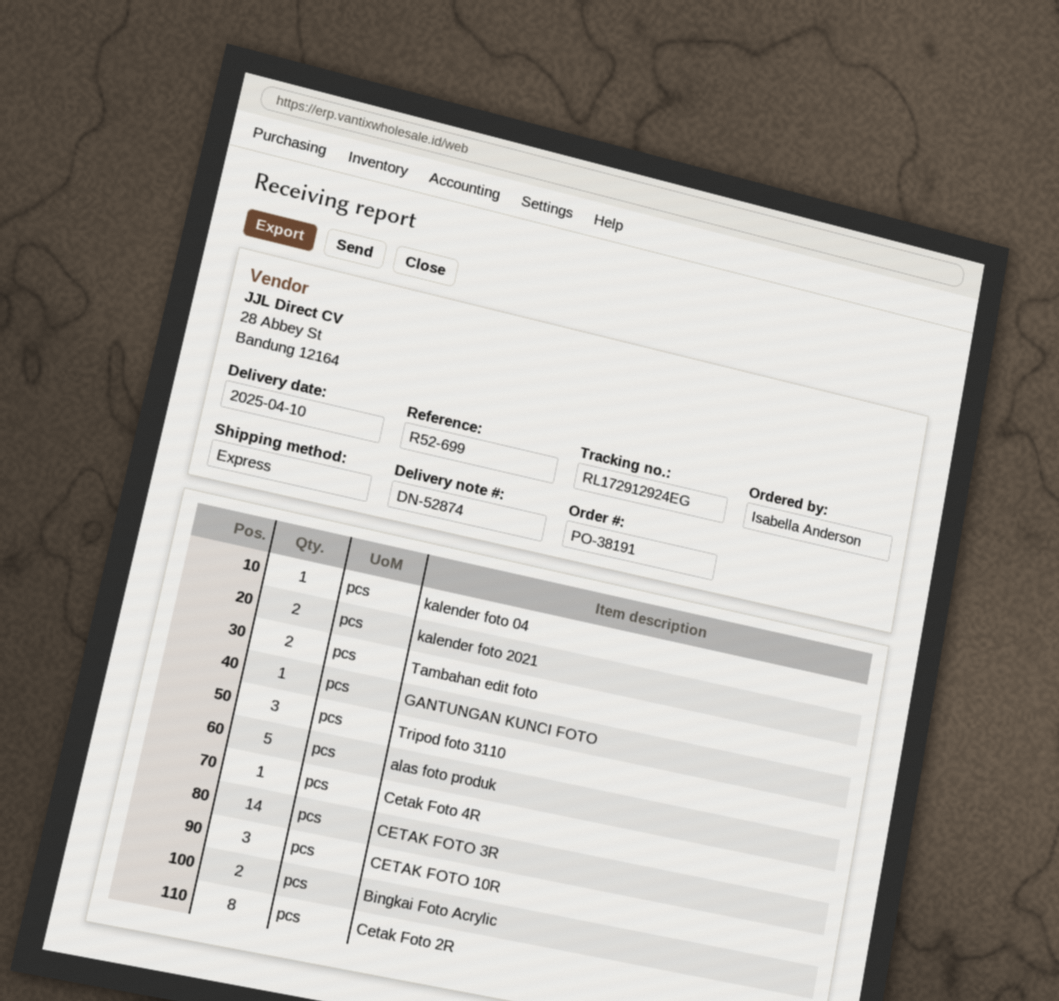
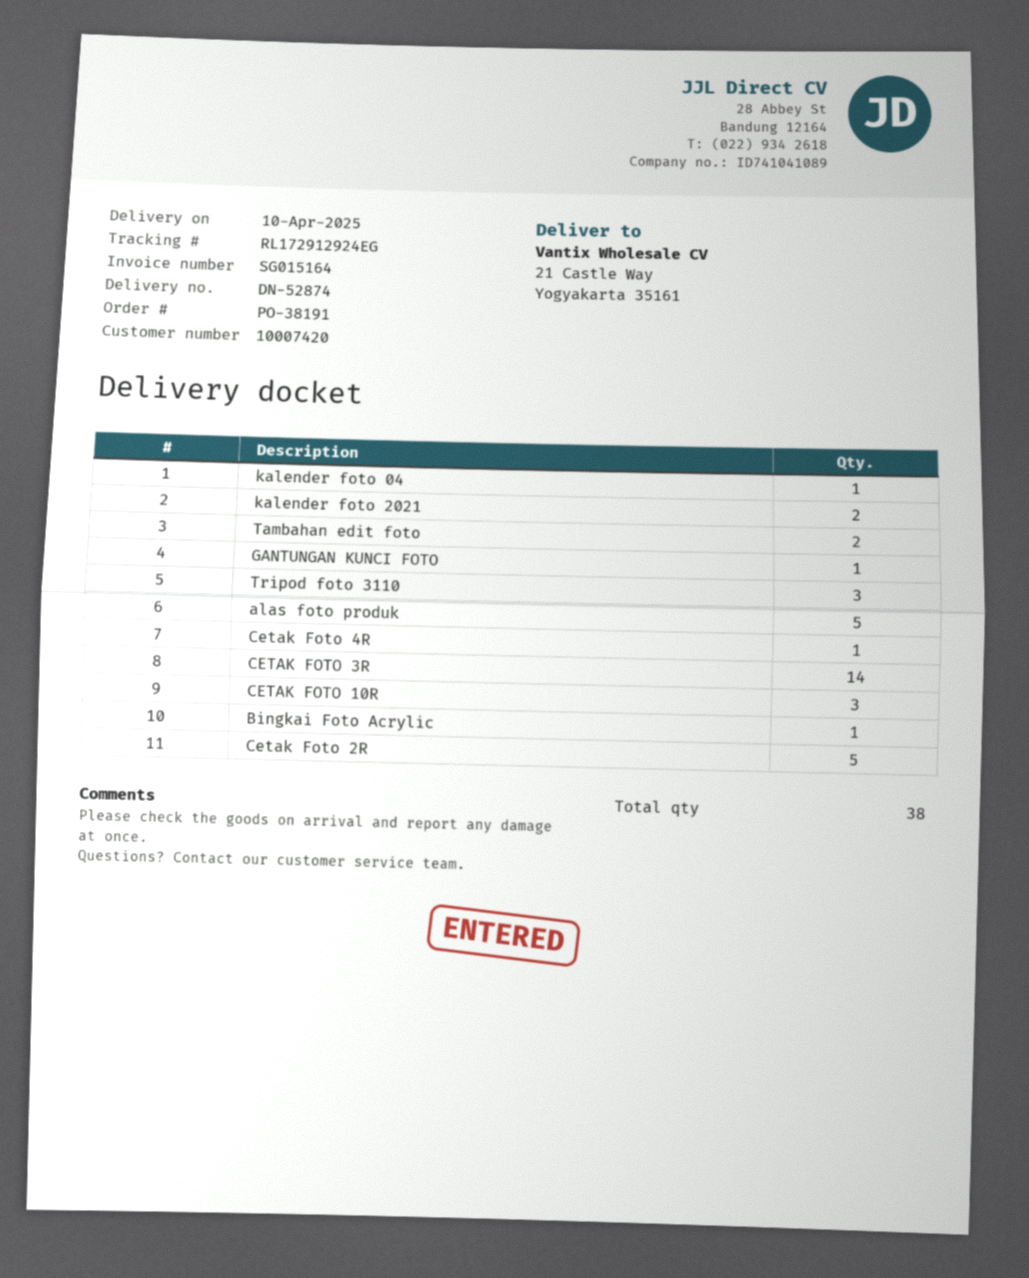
Bingkai Foto Acrylic: 2 -> 1
Cetak Foto 2R: 8 -> 5

